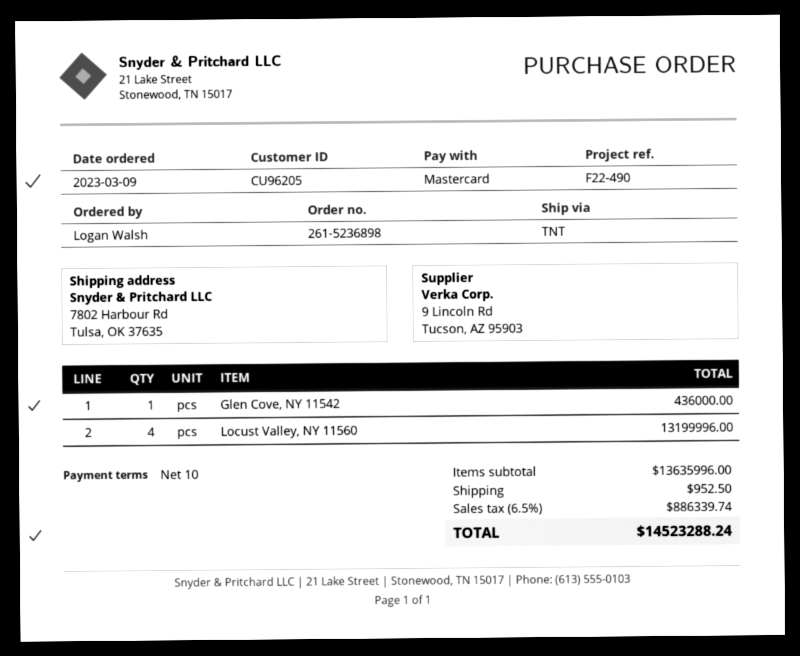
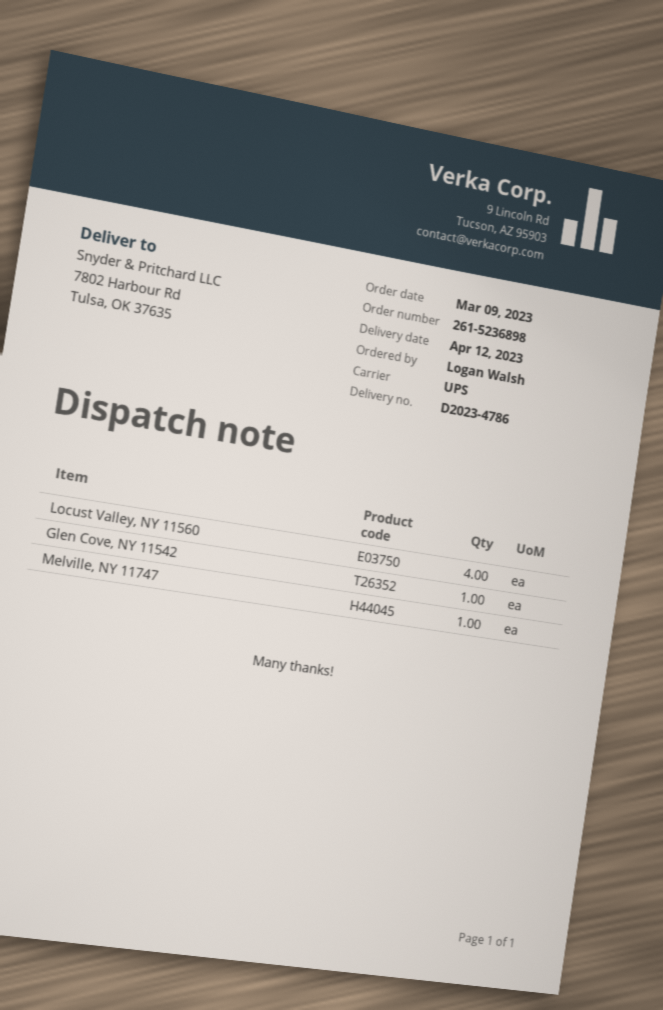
shipping method: TNT -> UPS
Melville, NY 11747: none -> 1

